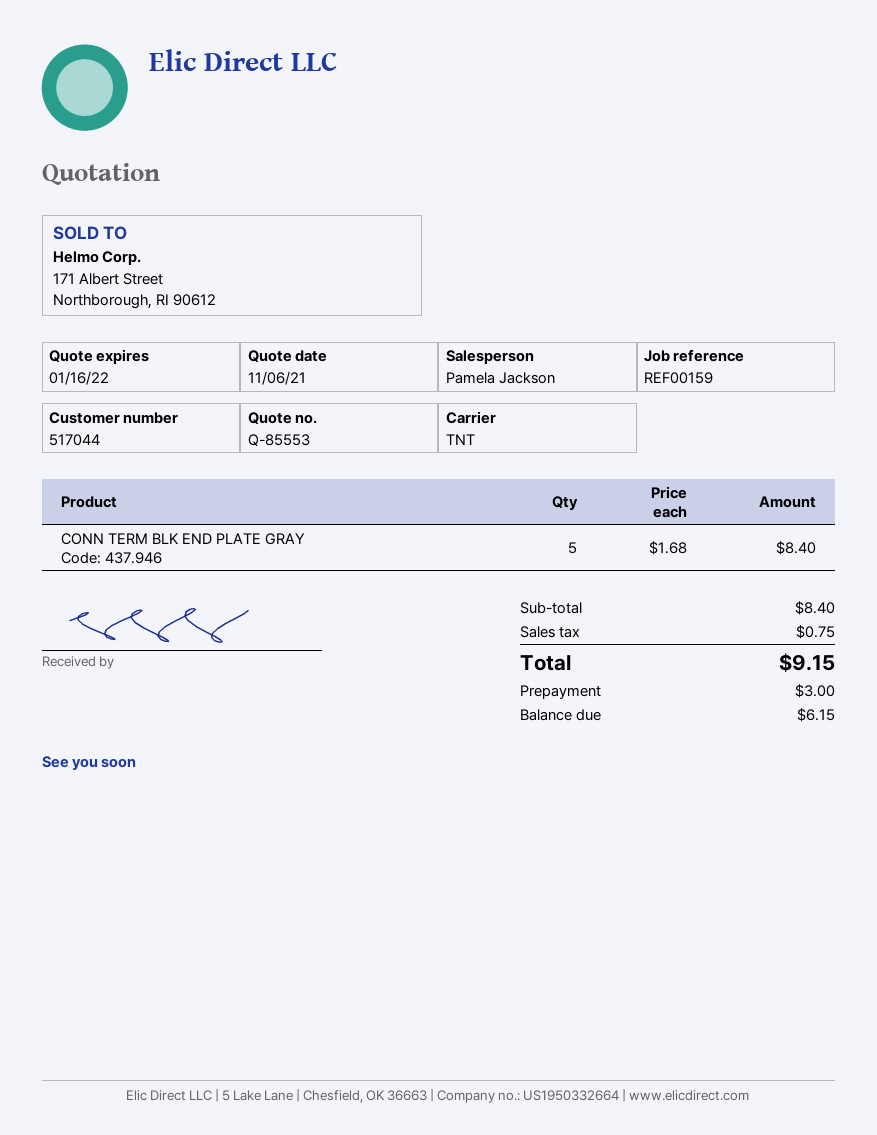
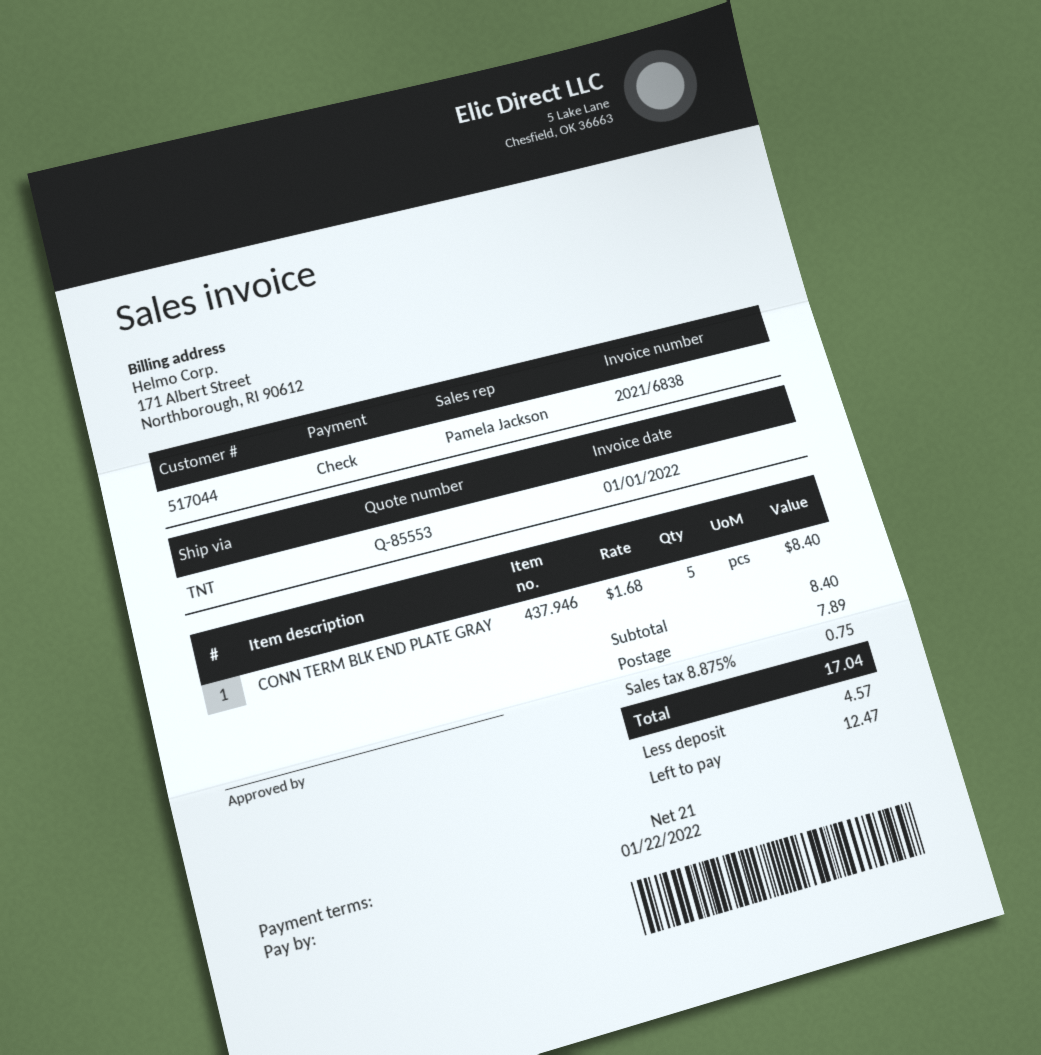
shipping: none -> 7.89
total: 9.15 -> 17.04
deposit: 3.00 -> 4.57
balance: 6.15 -> 12.47

